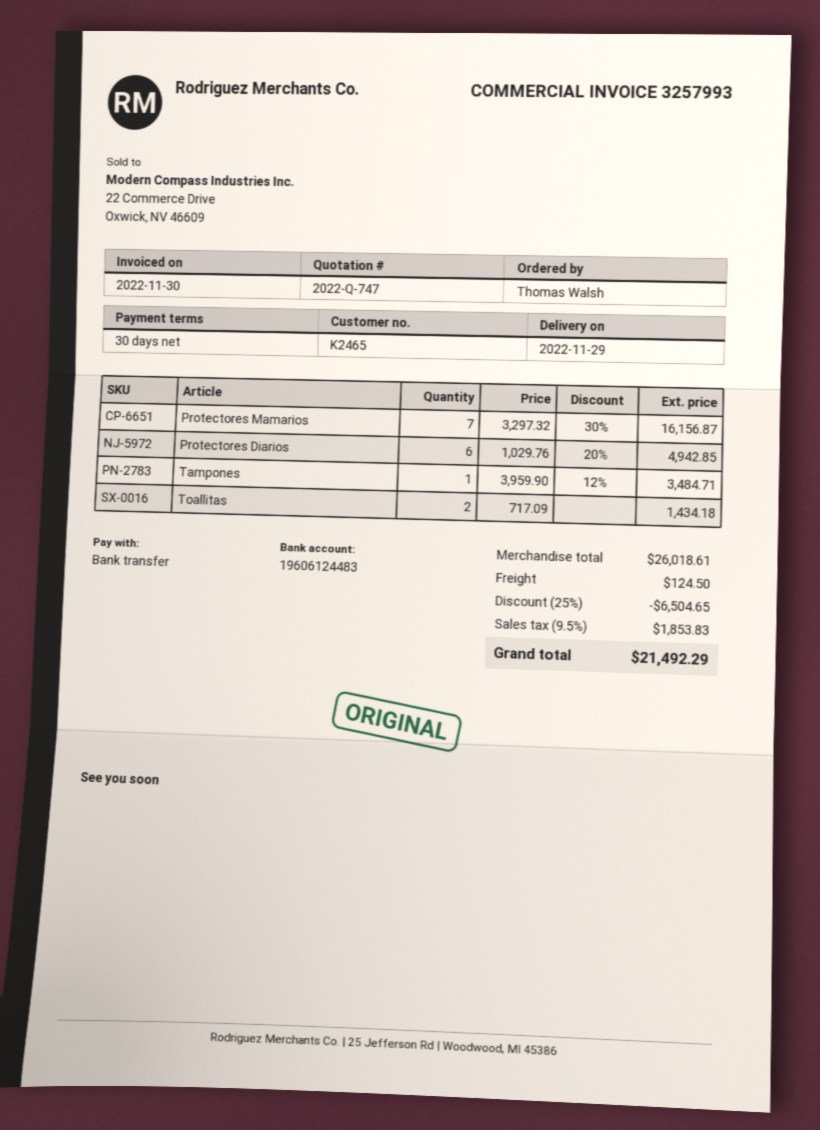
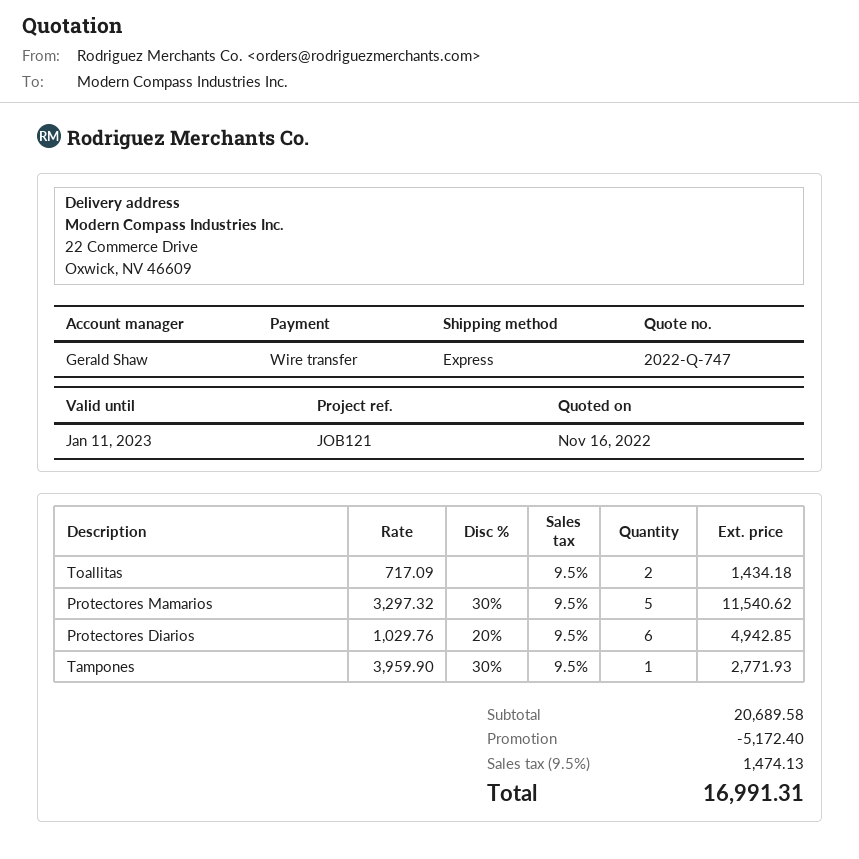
Protectores Mamarios: 7 x 3297.32 - 30% = 16156.87 -> 5 x 3297.32 - 30% = 11540.62
Tampones: 1 x 3959.90 - 12% = 3484.71 -> 1 x 3959.90 - 30% = 2771.93
subtotal: 26018.61 -> 20689.58
discount: 6504.65 -> 5172.40
shipping: 124.50 -> none
tax: 9.5% = 1853.83 -> 9.5% = 1474.13
total: 21492.29 -> 16991.31

